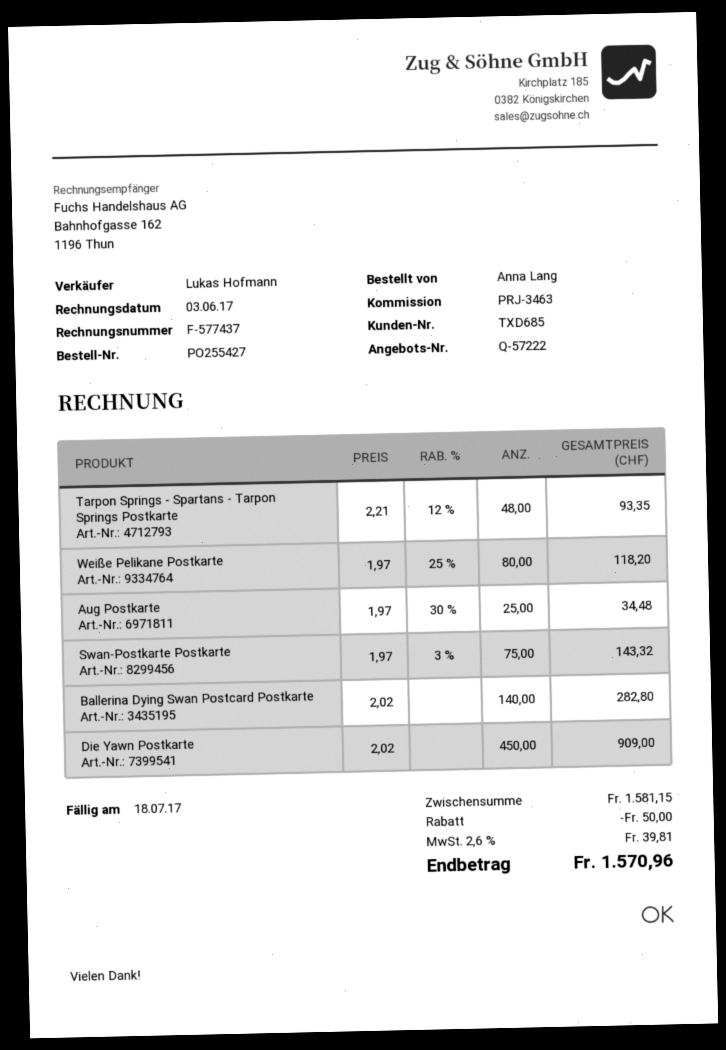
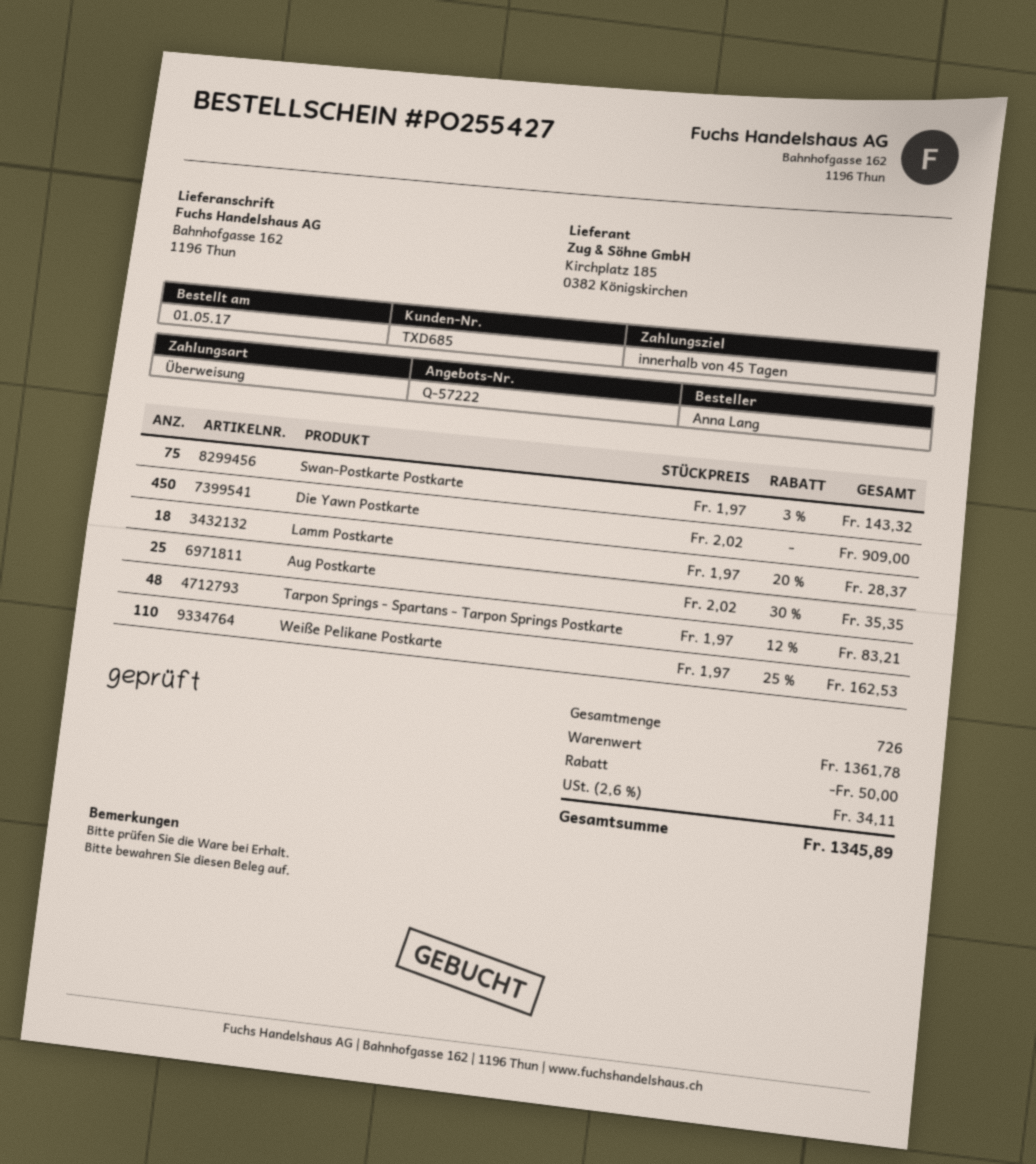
Tarpon Springs - Spartans - Tarpon Springs Postkarte: 48 x 2.21 - 12% = 93.35 -> 48 x 1.97 - 12% = 83.21
Weiße Pelikane Postkarte: 80 x 1.97 - 25% = 118.20 -> 110 x 1.97 - 25% = 162.53
Aug Postkarte: 25 x 1.97 - 30% = 34.48 -> 25 x 2.02 - 30% = 35.35
Ballerina Dying Swan Postcard Postkarte: 140 x 2.02 = 282.80 -> none
Lamm Postkarte: none -> 18 x 1.97 - 20% = 28.37
subtotal: 1581.15 -> 1361.78
tax: 2.6% = 39.81 -> 2.6% = 34.11
total: 1570.96 -> 1345.89

